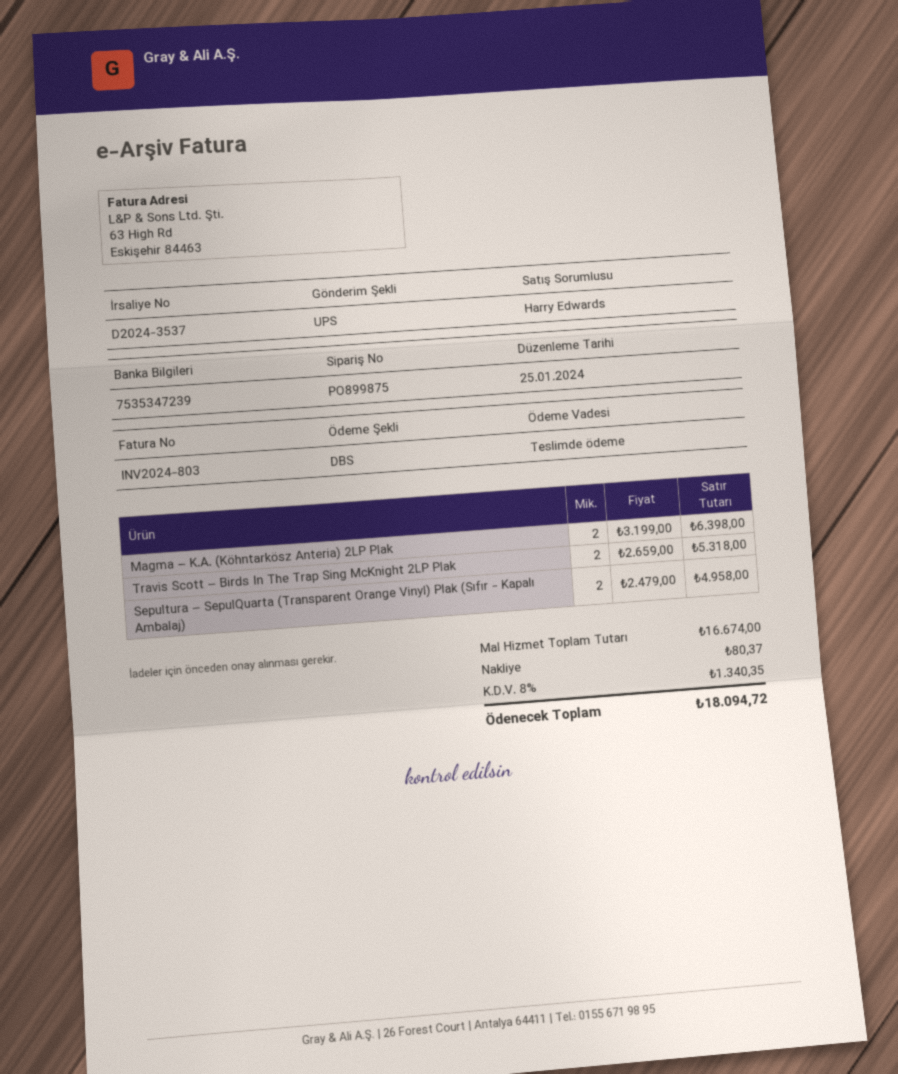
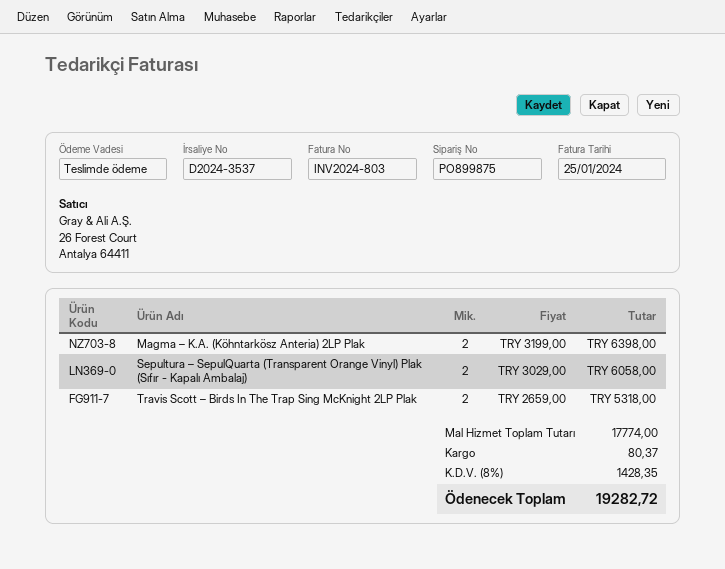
Sepultura – SepulQuarta (Transparent Orange Vinyl) Plak (Sıfır - Kapalı Ambalaj): 2 x 2479.00 = 4958.00 -> 2 x 3029.00 = 6058.00
subtotal: 16674.00 -> 17774.00
tax: 8% = 1340.35 -> 8% = 1428.35
total: 18094.72 -> 19282.72

